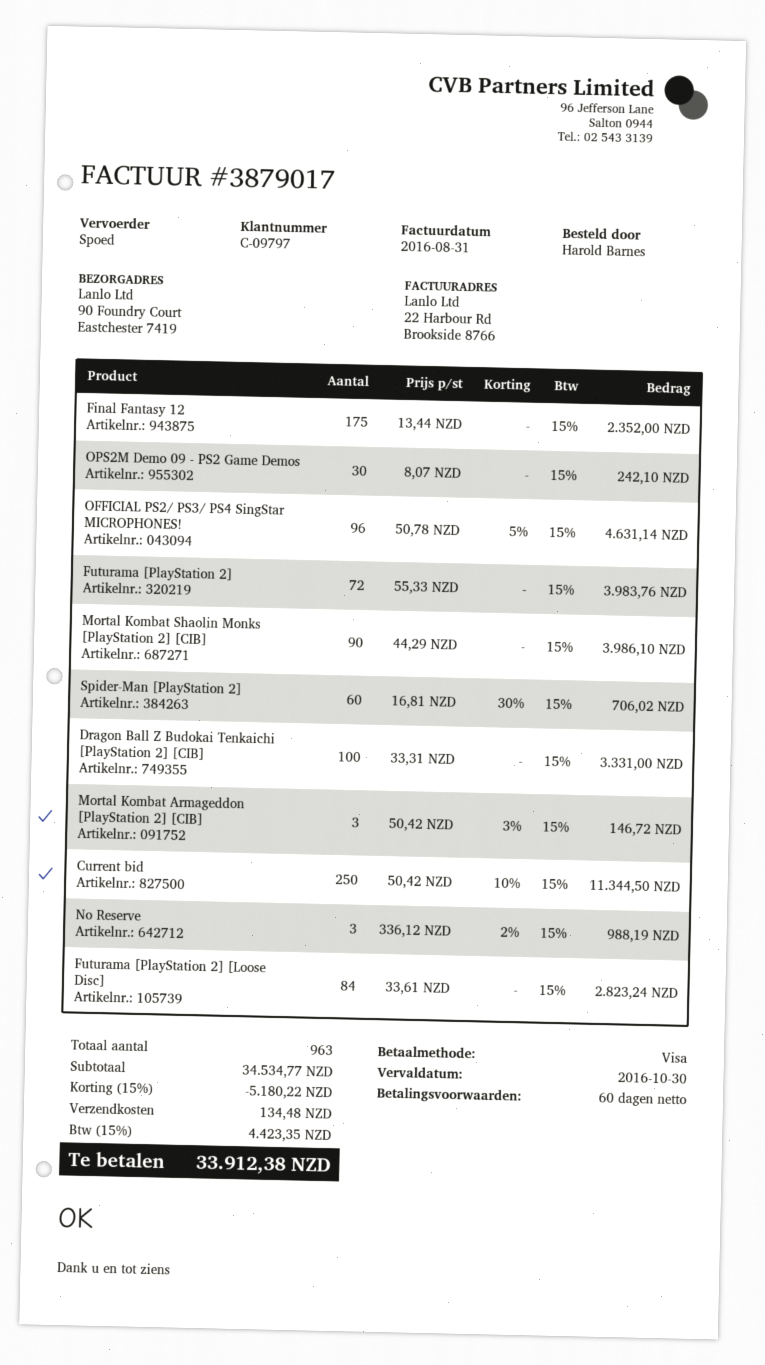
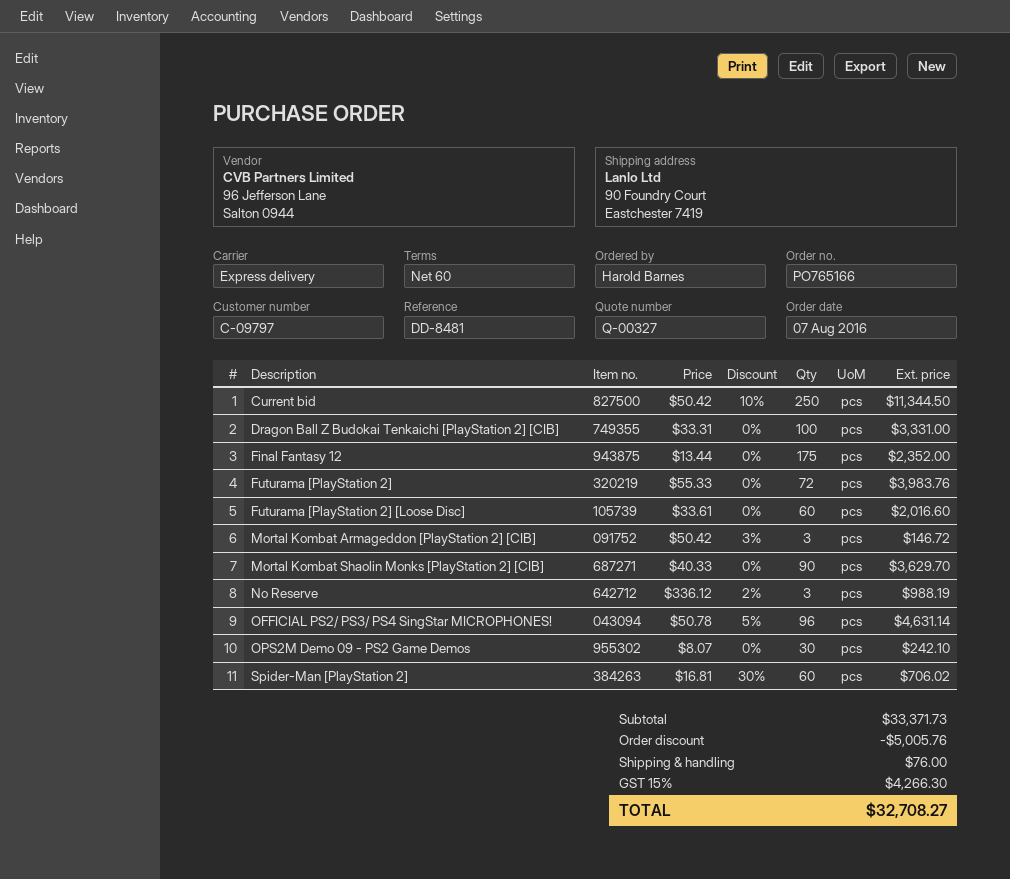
Mortal Kombat Shaolin Monks [PlayStation 2] [CIB]: 90 x 44.29 = 3986.10 -> 90 x 40.33 = 3629.70
Futurama [PlayStation 2] [Loose Disc]: 84 x 33.61 = 2823.24 -> 60 x 33.61 = 2016.60
subtotal: 34534.77 -> 33371.73
discount: 5180.22 -> 5005.76
shipping: 134.48 -> 76.00
tax: 15% = 4423.35 -> 15% = 4266.30
total: 33912.38 -> 32708.27

